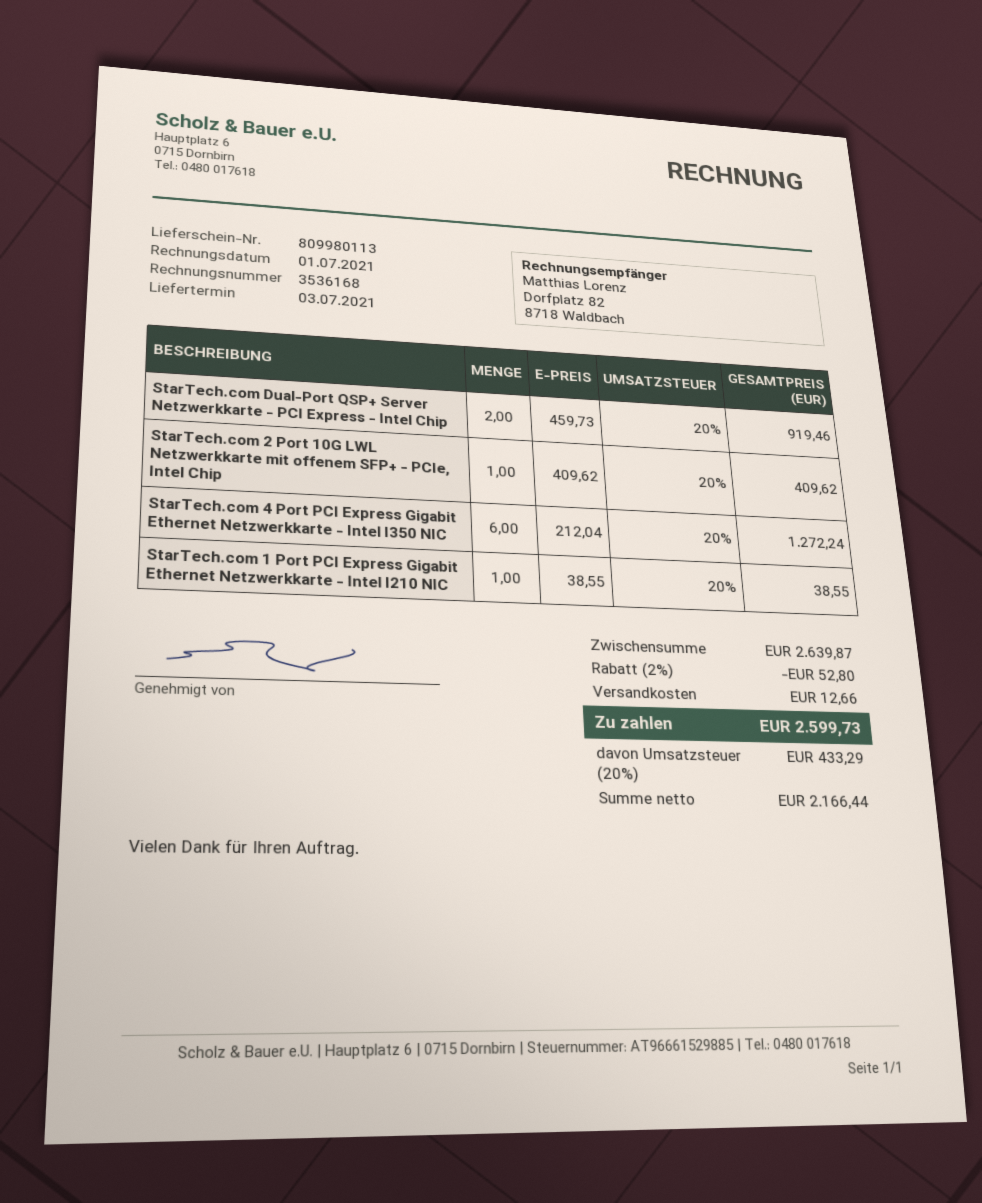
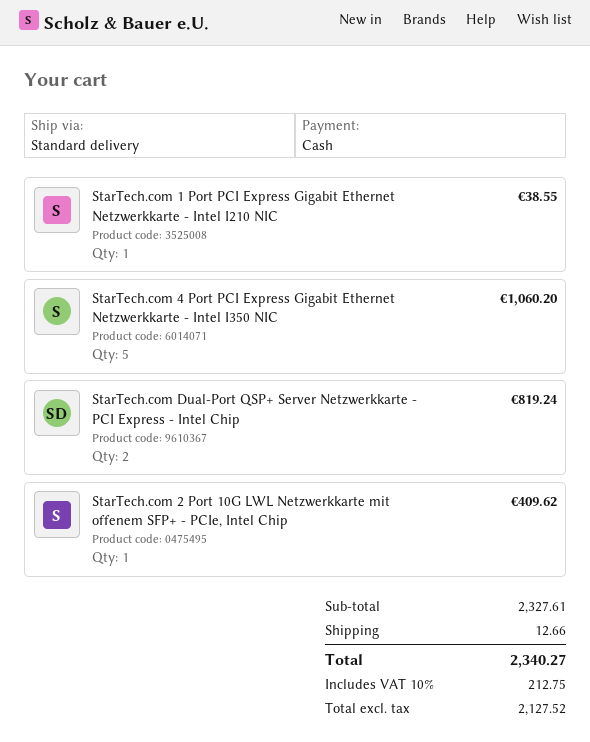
StarTech.com Dual-Port QSP+ Server Netzwerkkarte - PCI Express - Intel Chip: 2 for 919.46 -> 2 for 819.24
StarTech.com 4 Port PCI Express Gigabit Ethernet Netzwerkkarte - Intel I350 NIC: 6 for 1272.24 -> 5 for 1060.20
subtotal: 2639.87 -> 2327.61
discount: 2% = 52.80 -> none
net: 2166.44 -> 2127.52
tax: 20% = 433.29 -> 10% = 212.75
total: 2599.73 -> 2340.27

